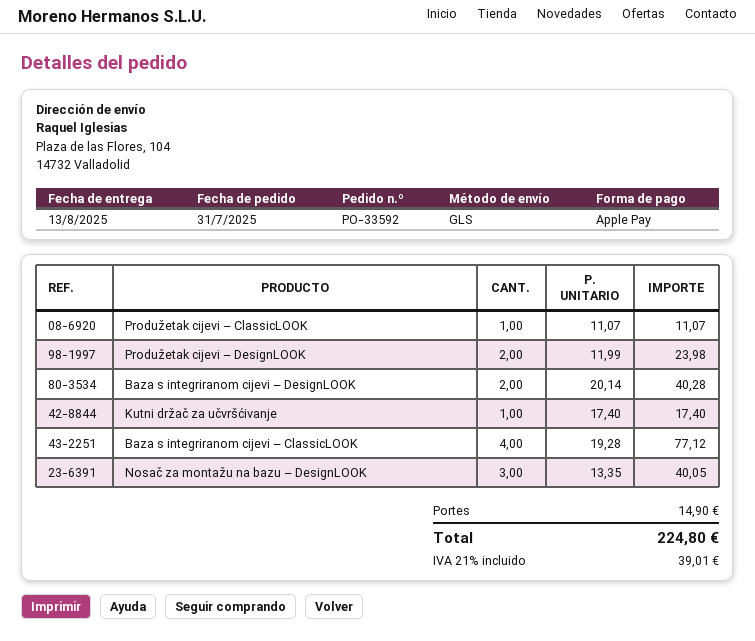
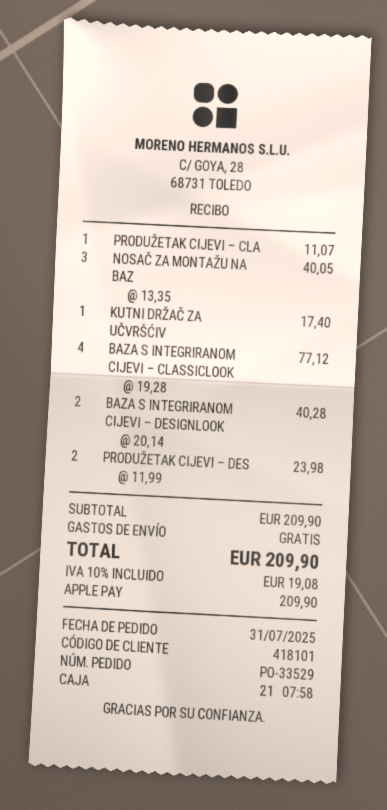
order number: PO-33592 -> PO-33529
shipping: 14.90 -> 0.00
tax: 21% = 39.01 -> 10% = 19.08
total: 224.80 -> 209.90

